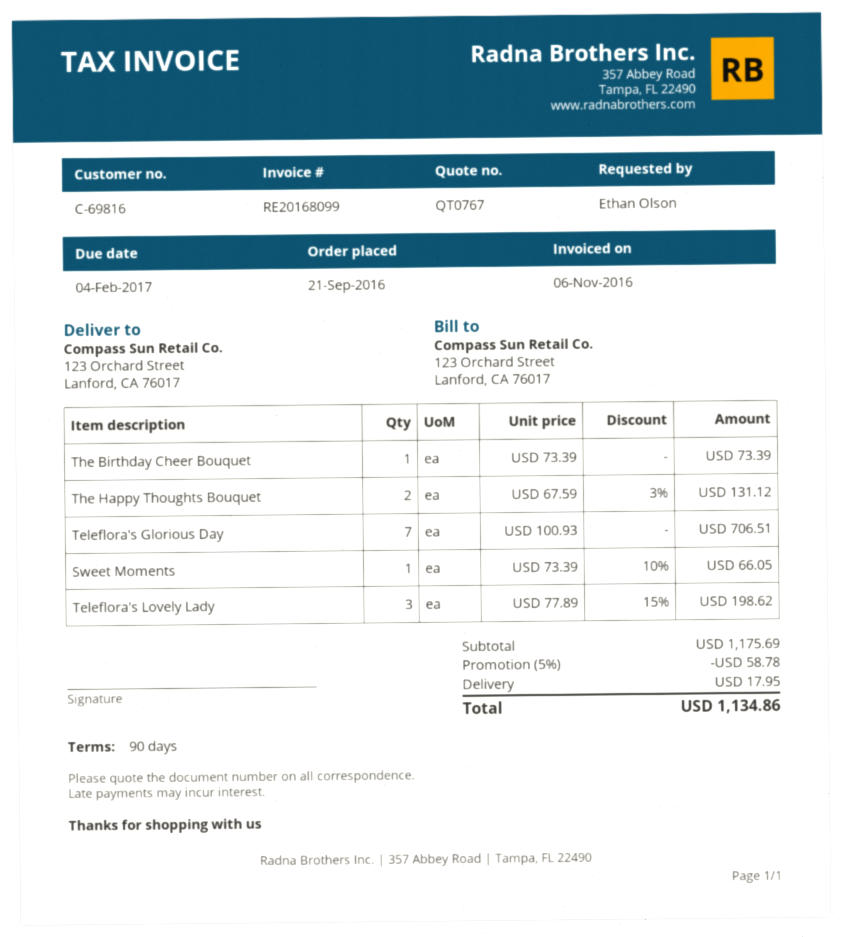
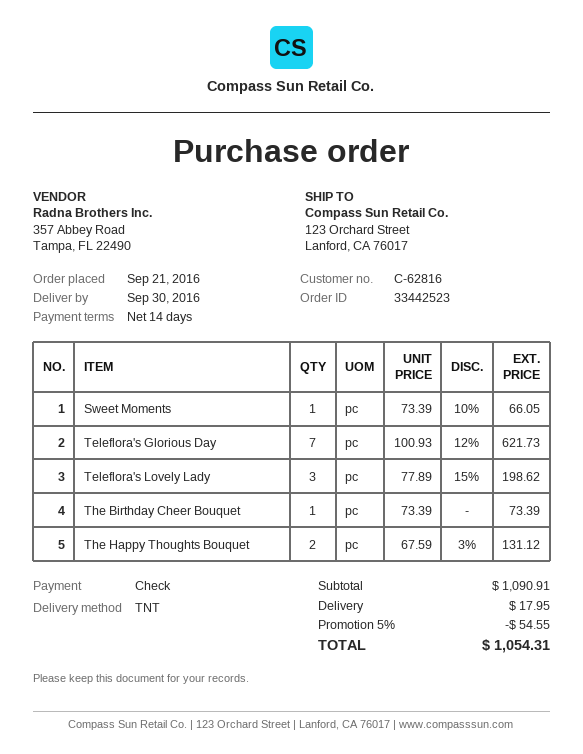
payment terms: 90 days -> 14 days
customer number: C-69816 -> C-62816
Teleflora's Glorious Day: 7 x 100.93 = 706.51 -> 7 x 100.93 - 12% = 621.73
subtotal: 1175.69 -> 1090.91
discount: 5% = 58.78 -> 5% = 54.55
total: 1134.86 -> 1054.31

